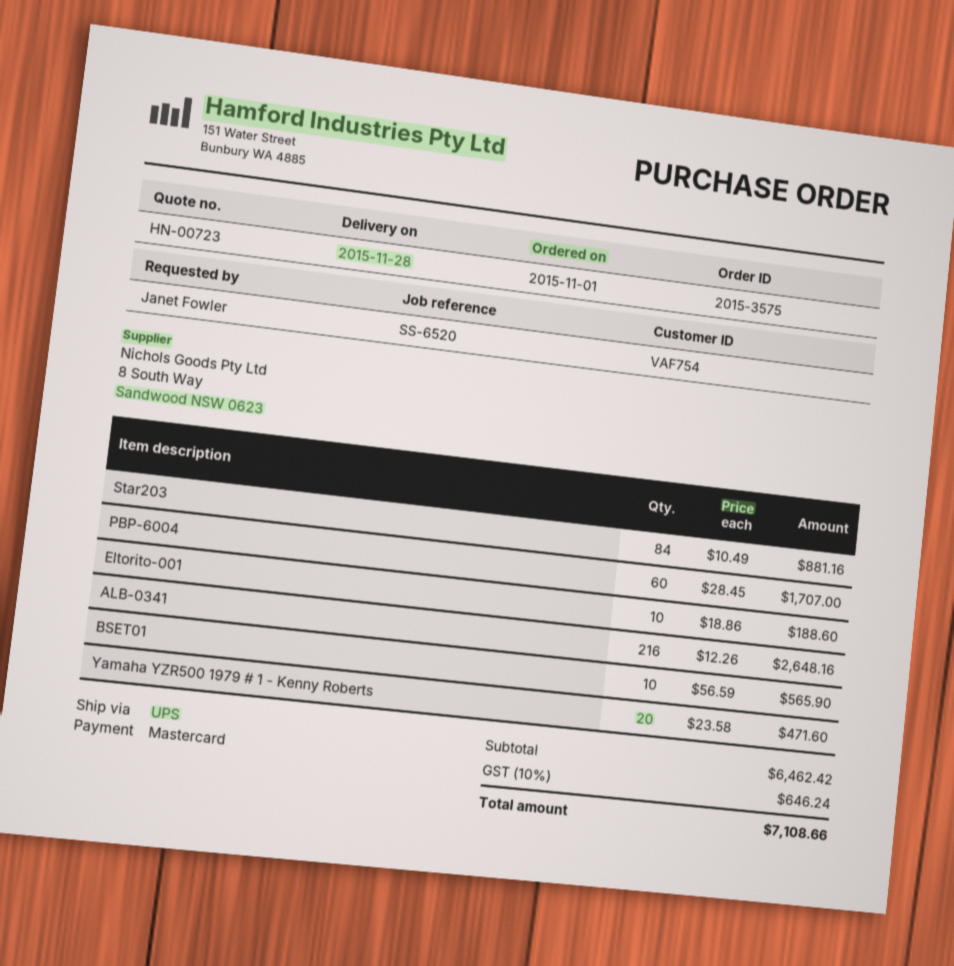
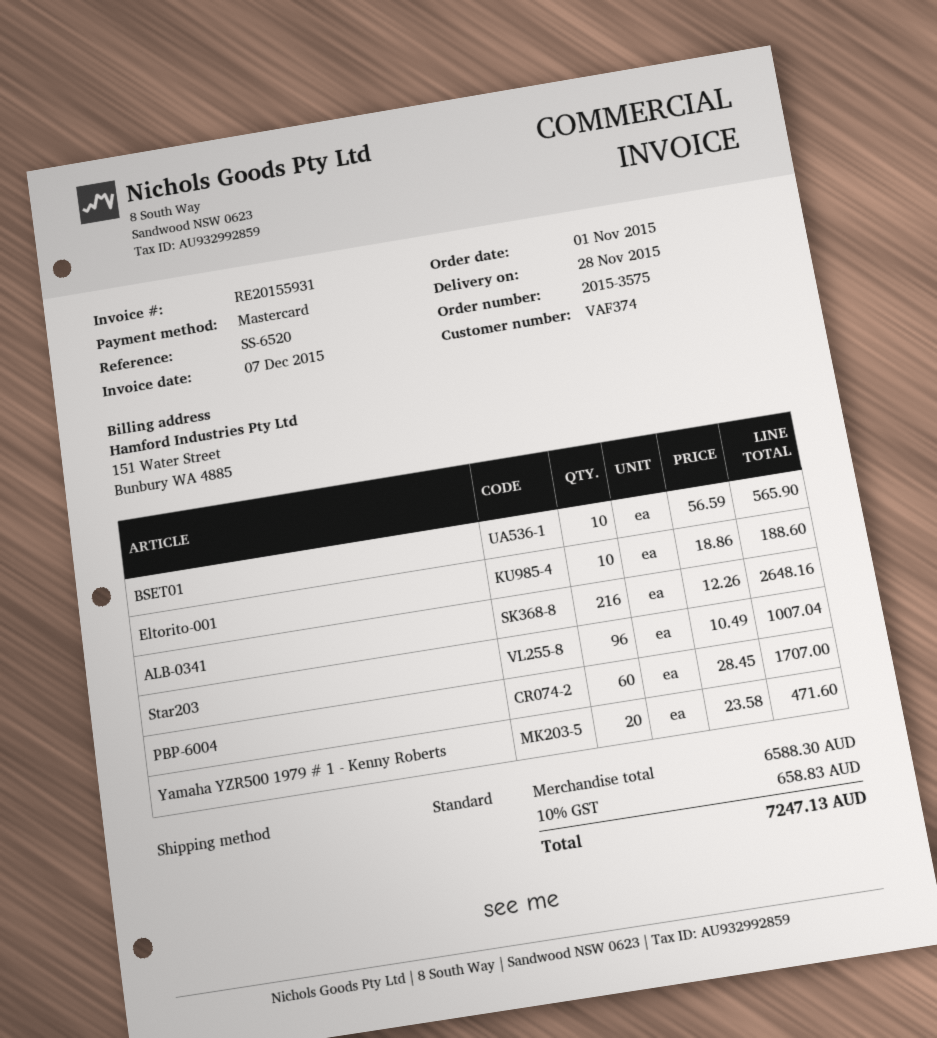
customer number: VAF754 -> VAF374
shipping method: UPS -> standard
Star203: 84 x 10.49 = 881.16 -> 96 x 10.49 = 1007.04
subtotal: 6462.42 -> 6588.30
tax: 10% = 646.24 -> 10% = 658.83
total: 7108.66 -> 7247.13

